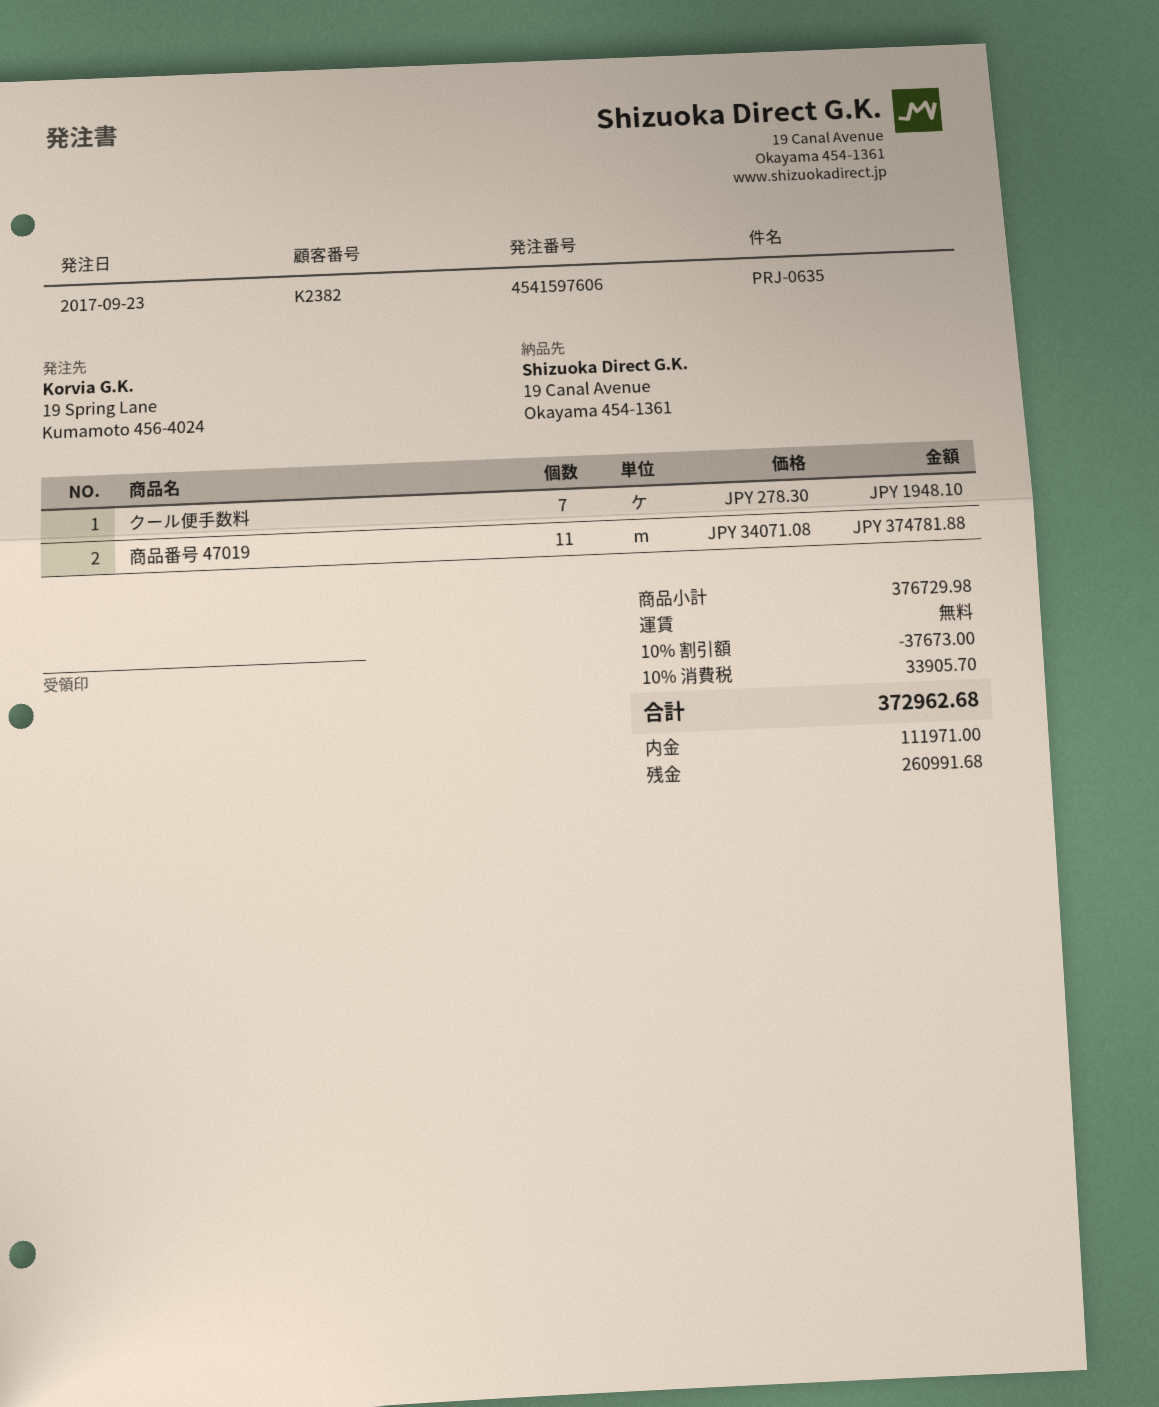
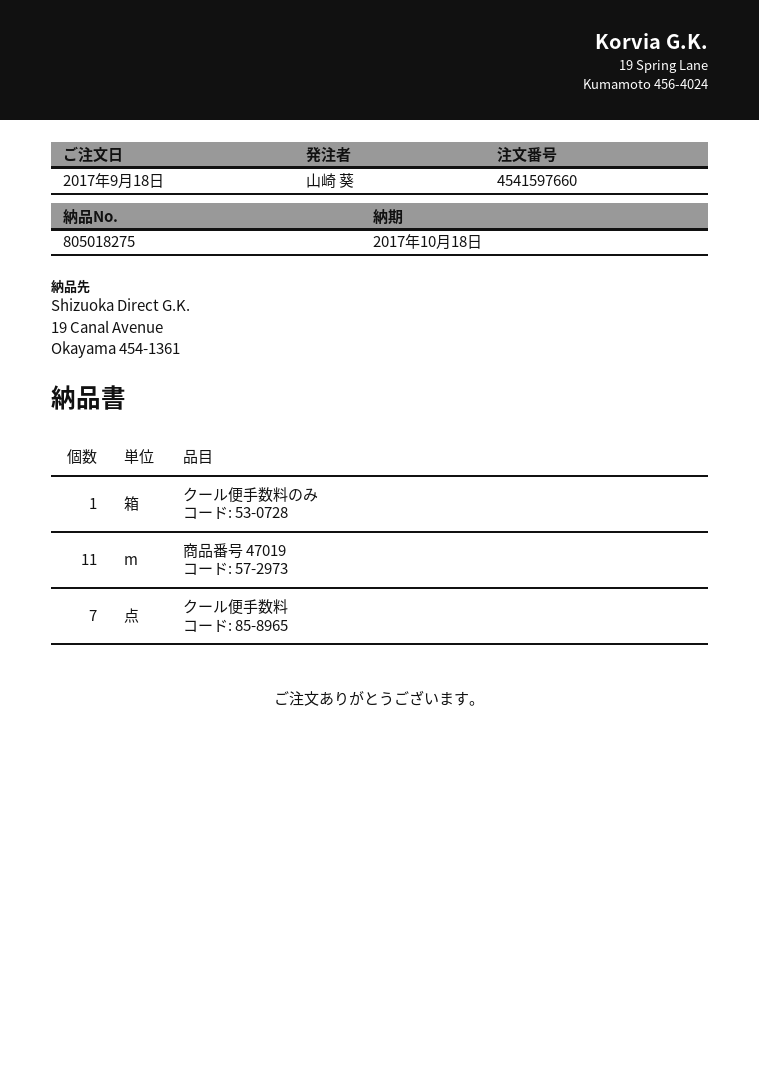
order number: 4541597606 -> 4541597660
order date: 2017-09-23 -> 2017-09-18
クール便手数料のみ: none -> 1

